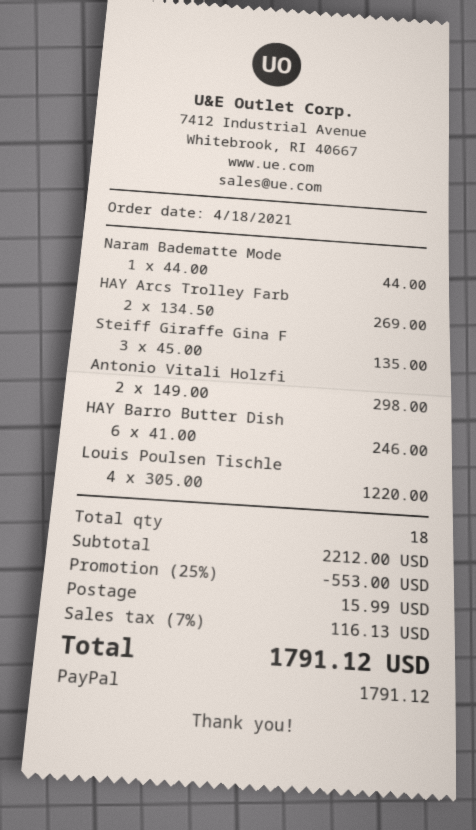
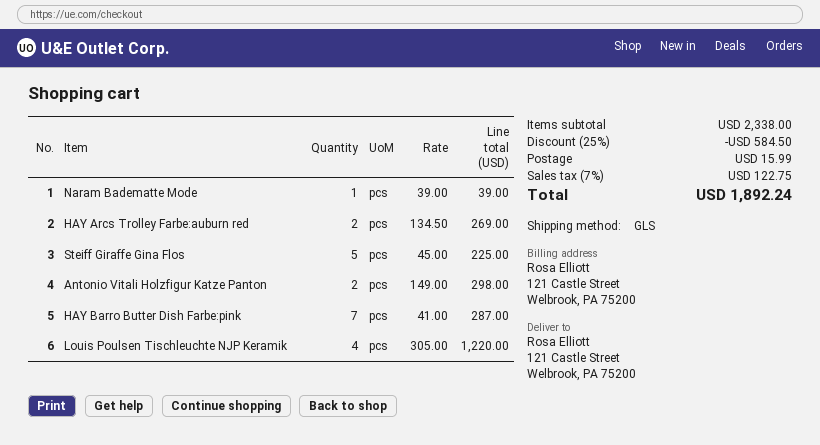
Naram Badematte Mode: 1 x 44.00 = 44.00 -> 1 x 39.00 = 39.00
Steiff Giraffe Gina F: 3 x 45.00 = 135.00 -> 5 x 45.00 = 225.00
HAY Barro Butter Dish: 6 x 41.00 = 246.00 -> 7 x 41.00 = 287.00
subtotal: 2212.00 -> 2338.00
discount: 25% = 553.00 -> 25% = 584.50
tax: 7% = 116.13 -> 7% = 122.75
total: 1791.12 -> 1892.24

